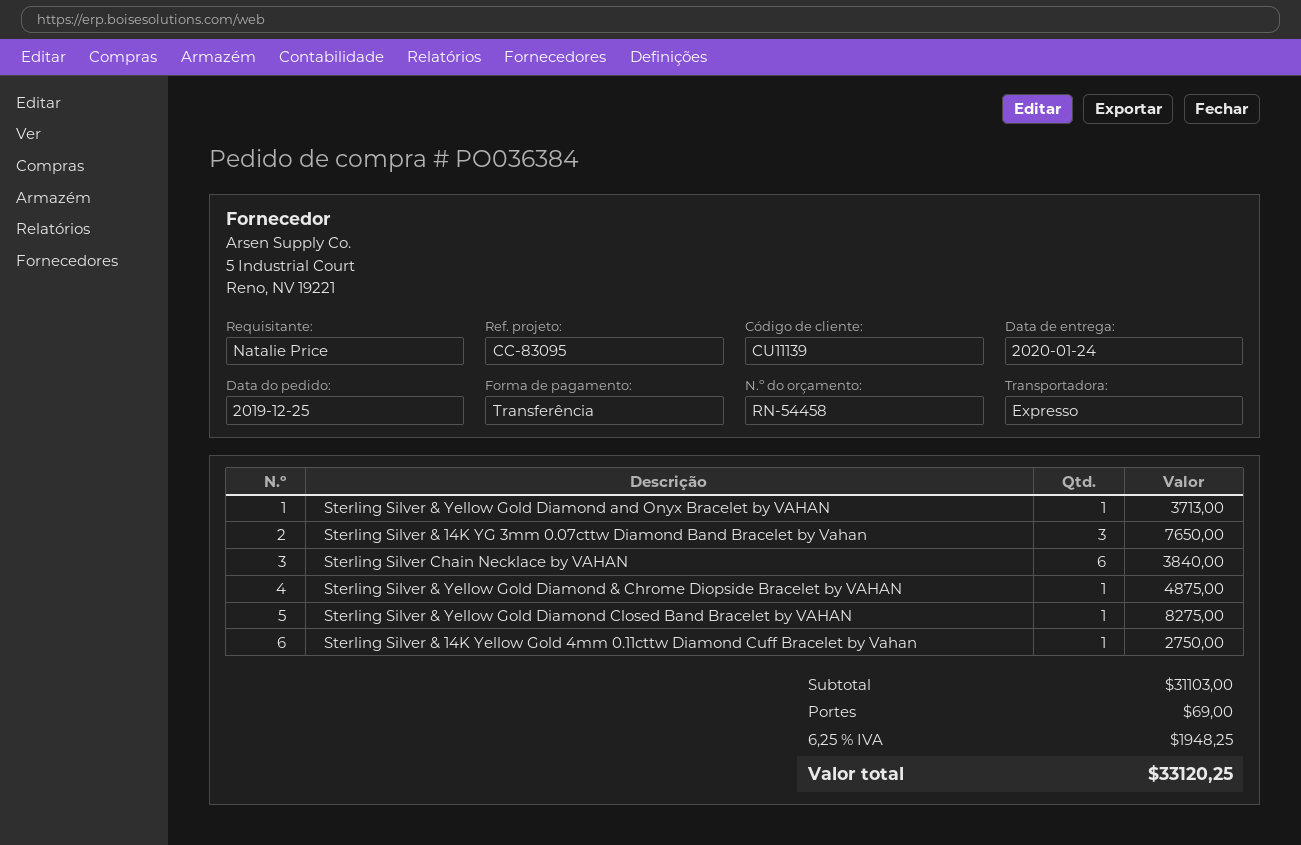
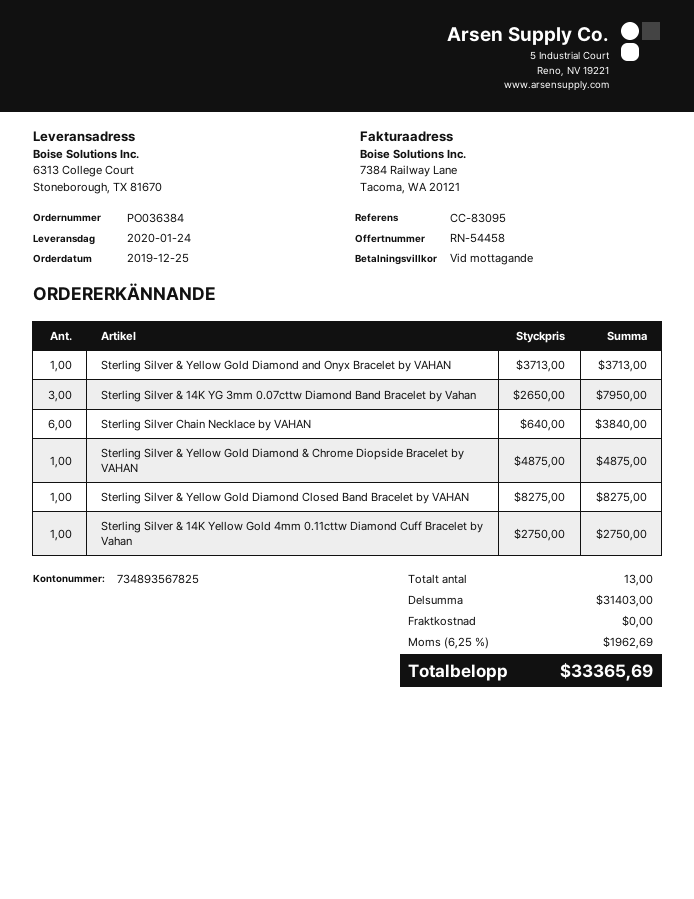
Sterling Silver & 14K YG 3mm 0.07cttw Diamond Band Bracelet by Vahan: 3 for 7650.00 -> 3 for 7950.00
subtotal: 31103.00 -> 31403.00
shipping: 69.00 -> 0.00
tax: 6.25% = 1948.25 -> 6.25% = 1962.69
total: 33120.25 -> 33365.69

